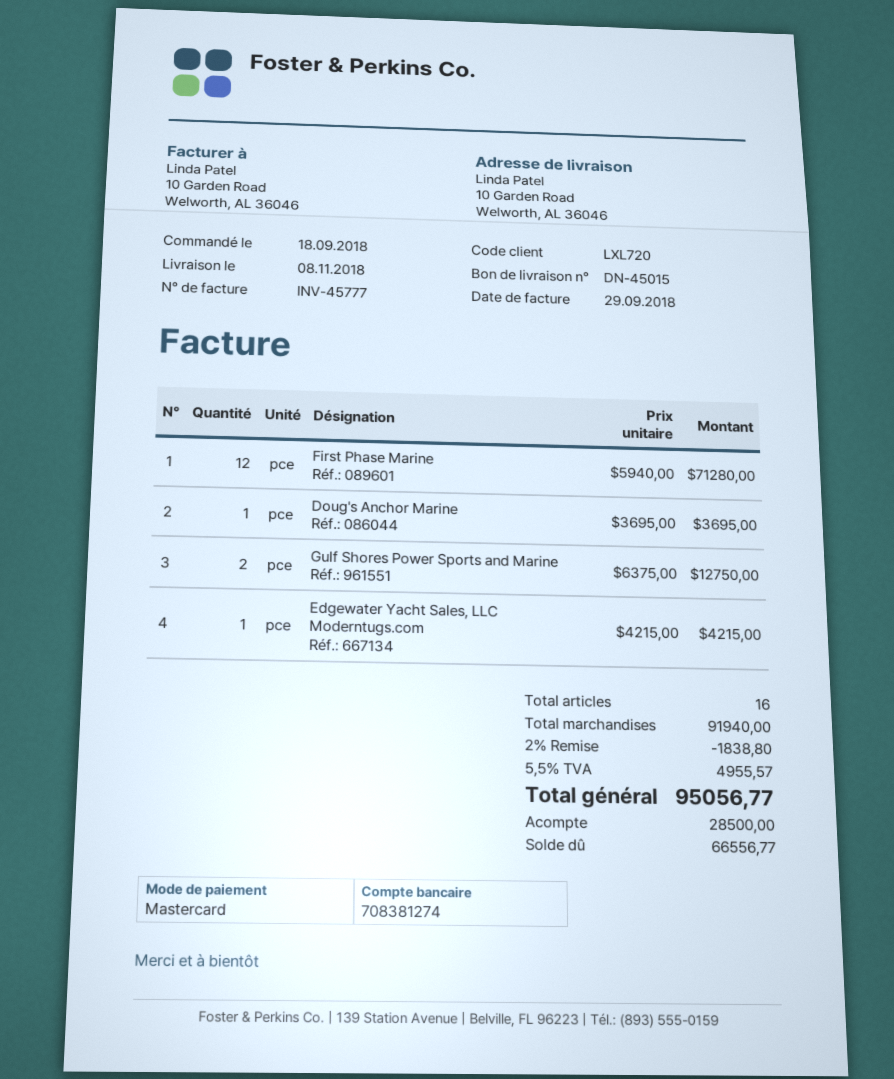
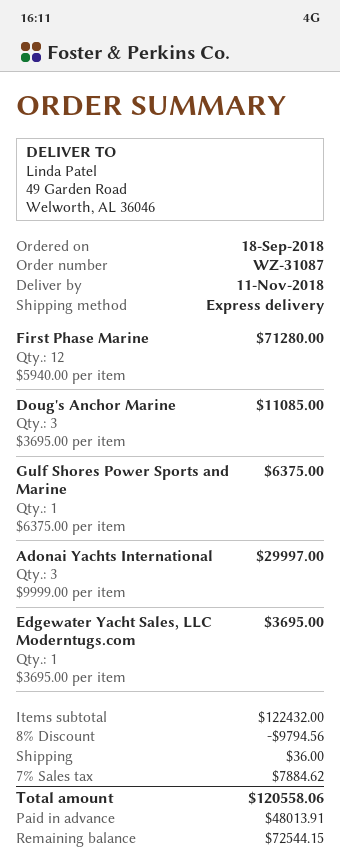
delivery date: 2018-11-08 -> 2018-11-11
ship to: 10 Garden Road, Welworth, AL 36046 -> 49 Garden Road, Welworth, AL 36046
Doug's Anchor Marine: 1 x 3695.00 = 3695.00 -> 3 x 3695.00 = 11085.00
Gulf Shores Power Sports and Marine: 2 x 6375.00 = 12750.00 -> 1 x 6375.00 = 6375.00
Edgewater Yacht Sales, LLC Moderntugs.com: 1 x 4215.00 = 4215.00 -> 1 x 3695.00 = 3695.00
Adonai Yachts International: none -> 3 x 9999.00 = 29997.00
subtotal: 91940.00 -> 122432.00
discount: 2% = 1838.80 -> 8% = 9794.56
shipping: none -> 36.00
tax: 5.5% = 4955.57 -> 7% = 7884.62
total: 95056.77 -> 120558.06
deposit: 28500.00 -> 48013.91
balance: 66556.77 -> 72544.15

